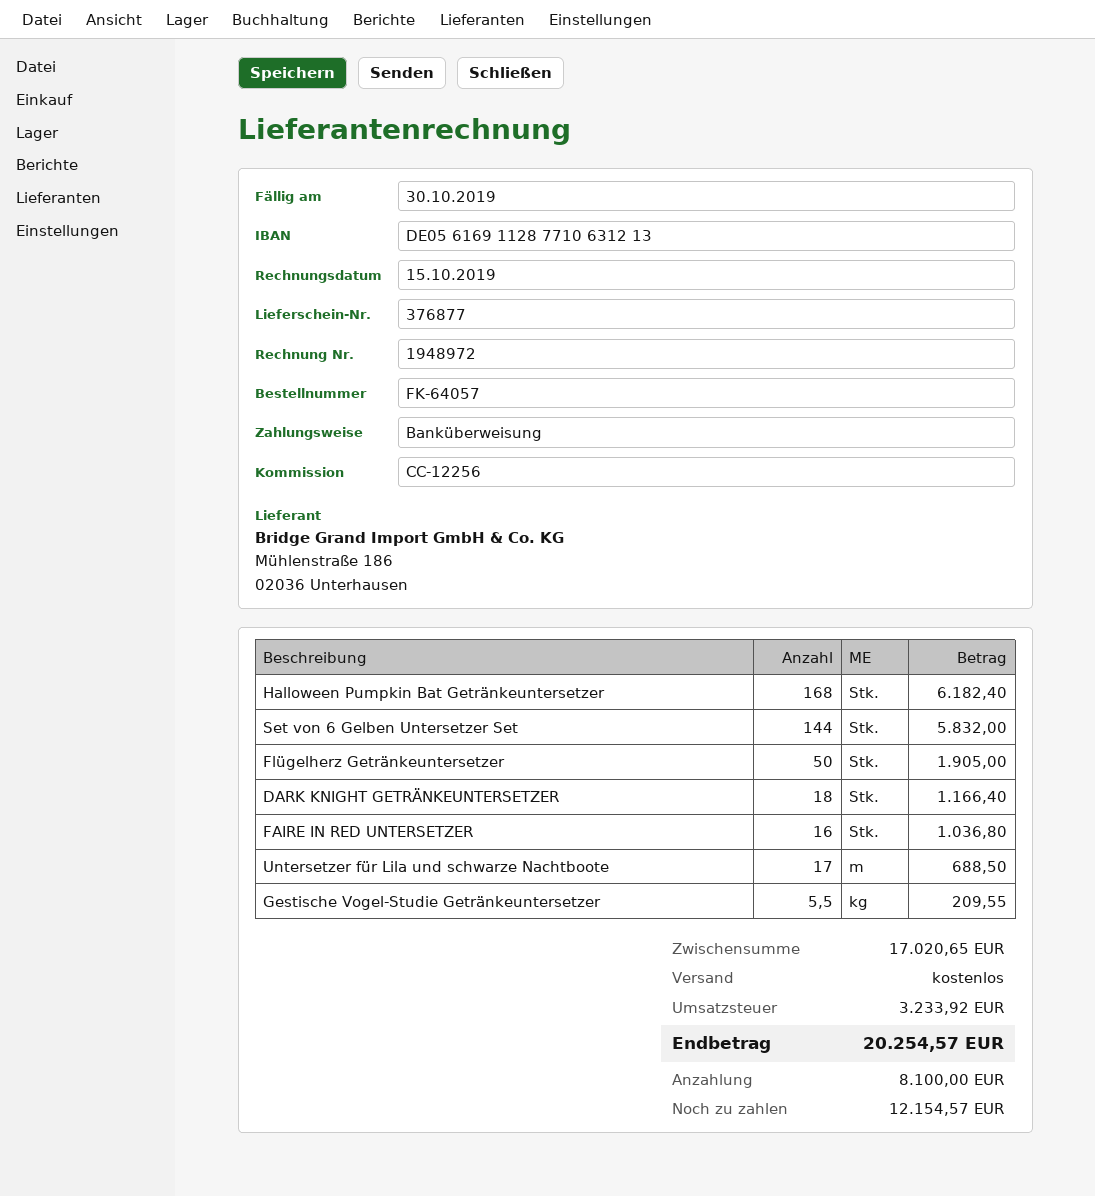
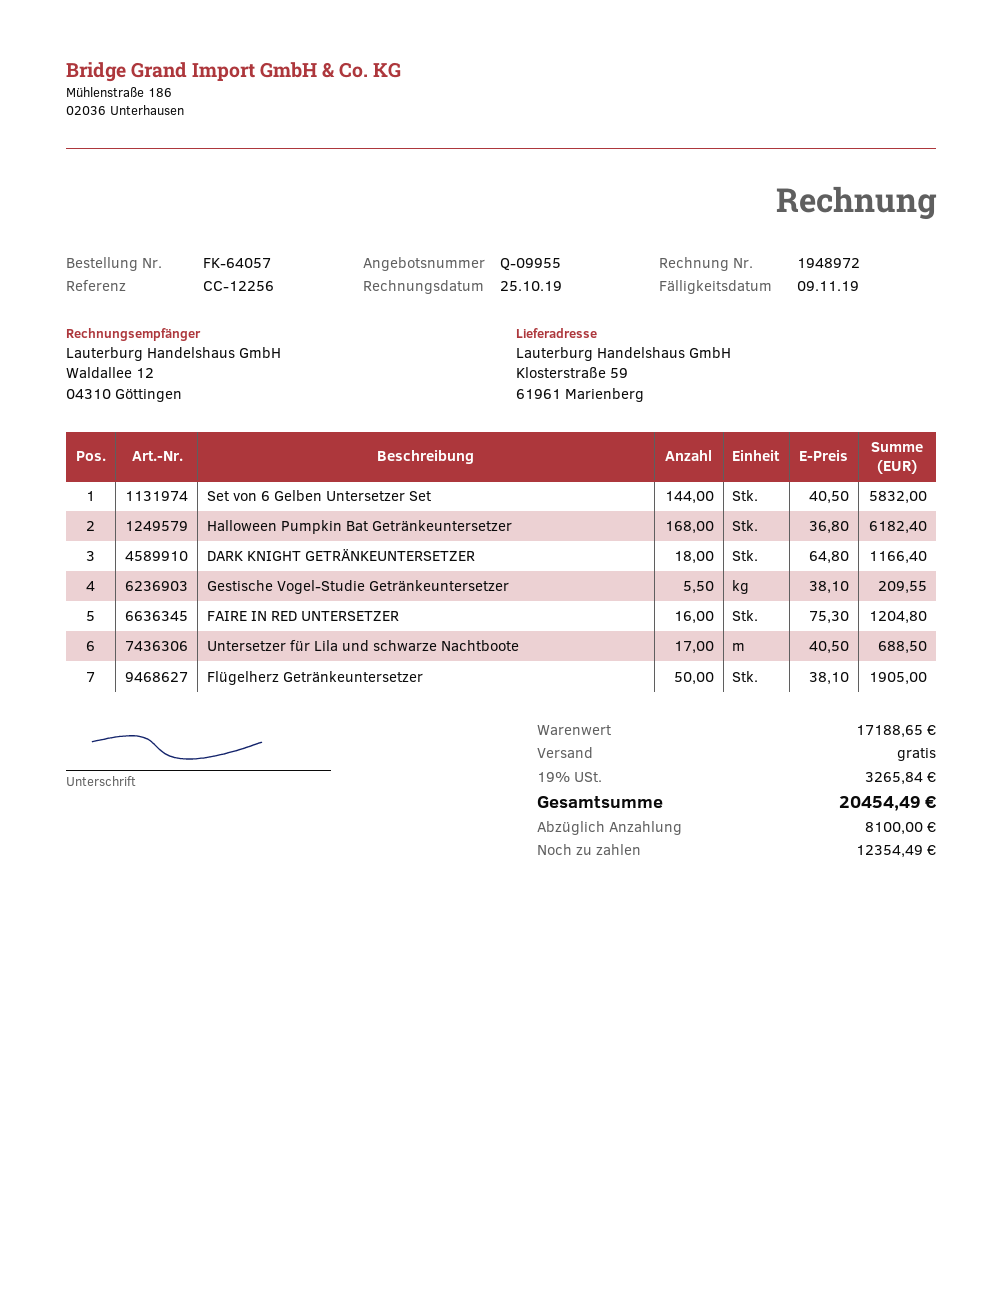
invoice date: 2019-10-15 -> 2019-10-25
due date: 2019-10-30 -> 2019-11-09
FAIRE IN RED UNTERSETZER: 16 for 1036.80 -> 16 for 1204.80
subtotal: 17020.65 -> 17188.65
tax: 3233.92 -> 3265.84
total: 20254.57 -> 20454.49
balance: 12154.57 -> 12354.49

